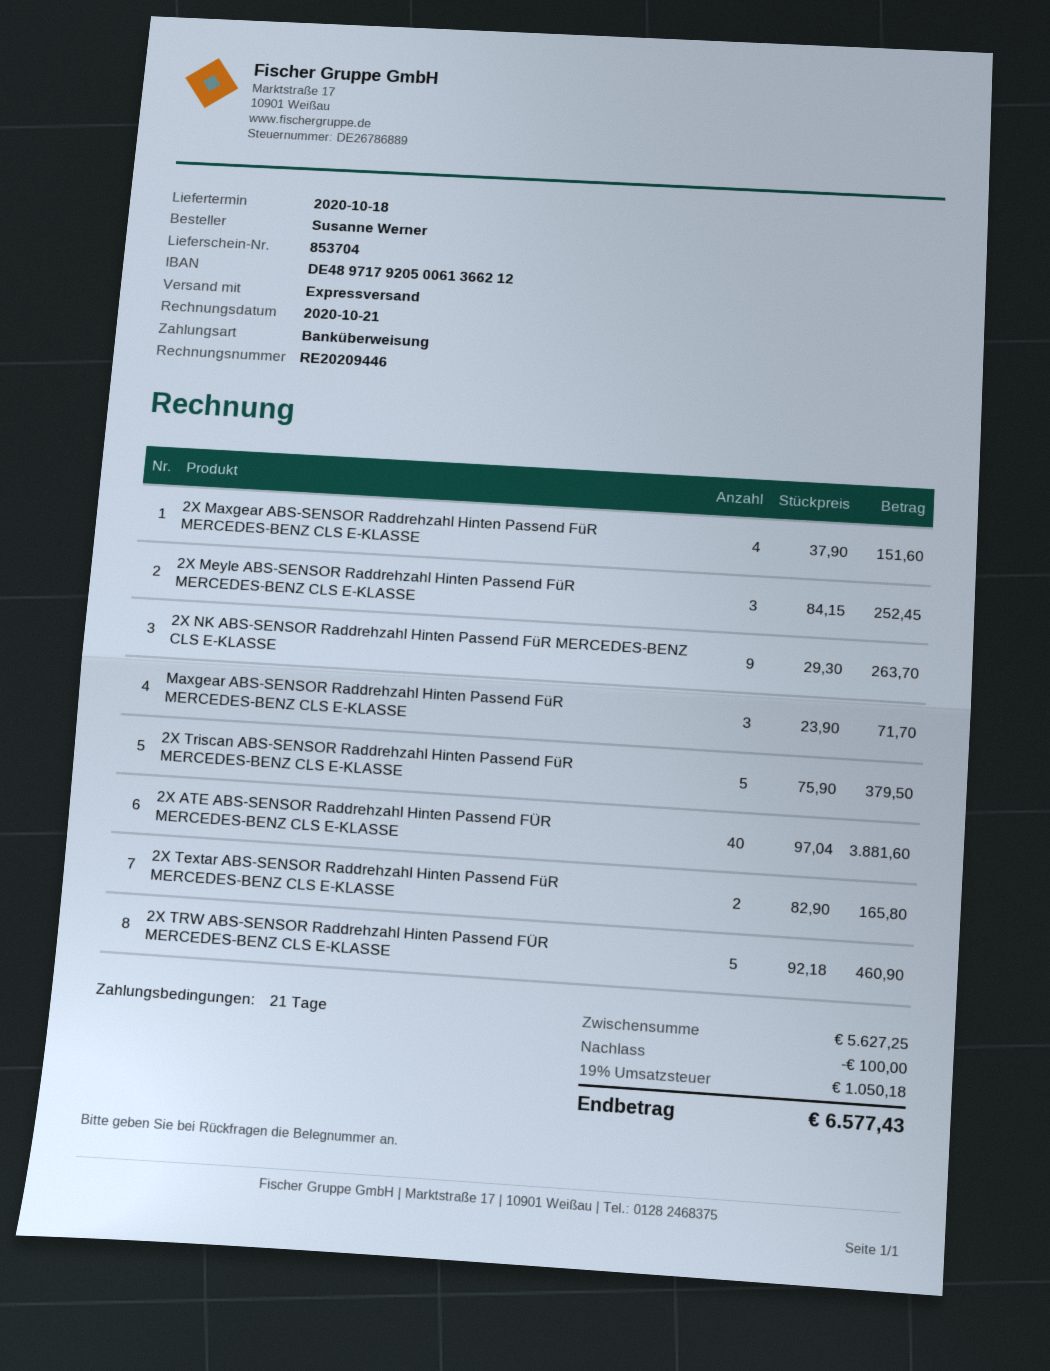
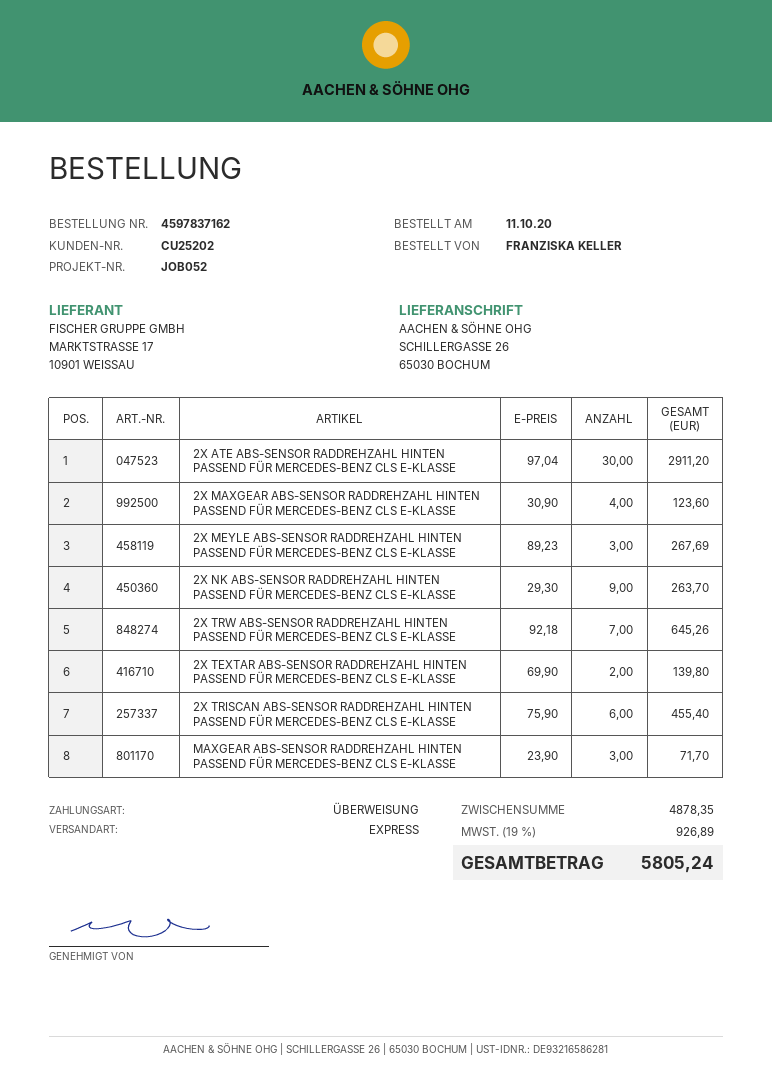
ordered by: Susanne Werner -> FRANZISKA KELLER
2X Maxgear ABS-SENSOR Raddrehzahl Hinten Passend FüR MERCEDES-BENZ CLS E-KLASSE: 4 x 37.90 = 151.60 -> 4 x 30.90 = 123.60
2X Meyle ABS-SENSOR Raddrehzahl Hinten Passend FüR MERCEDES-BENZ CLS E-KLASSE: 3 x 84.15 = 252.45 -> 3 x 89.23 = 267.69
2X Triscan ABS-SENSOR Raddrehzahl Hinten Passend FüR MERCEDES-BENZ CLS E-KLASSE: 5 x 75.90 = 379.50 -> 6 x 75.90 = 455.40
2X ATE ABS-SENSOR Raddrehzahl Hinten Passend FÜR MERCEDES-BENZ CLS E-KLASSE: 40 x 97.04 = 3881.60 -> 30 x 97.04 = 2911.20
2X Textar ABS-SENSOR Raddrehzahl Hinten Passend FüR MERCEDES-BENZ CLS E-KLASSE: 2 x 82.90 = 165.80 -> 2 x 69.90 = 139.80
2X TRW ABS-SENSOR Raddrehzahl Hinten Passend FÜR MERCEDES-BENZ CLS E-KLASSE: 5 x 92.18 = 460.90 -> 7 x 92.18 = 645.26
subtotal: 5627.25 -> 4878.35
discount: 100.00 -> none
tax: 19% = 1050.18 -> 19% = 926.89
total: 6577.43 -> 5805.24

